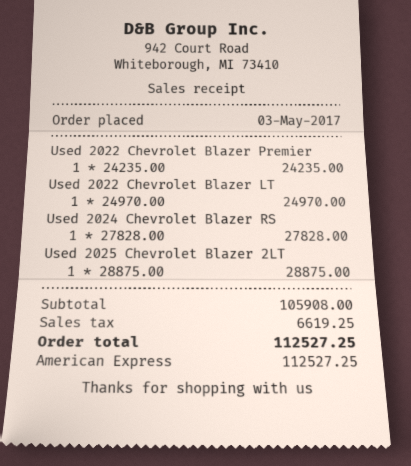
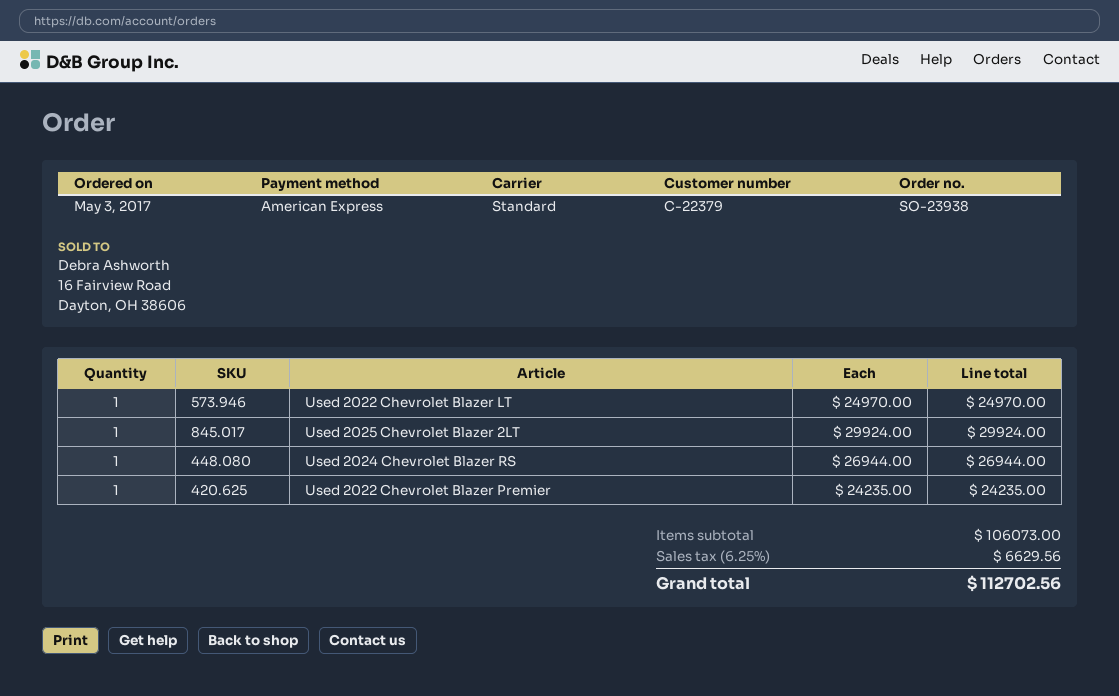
Used 2024 Chevrolet Blazer RS: 1 x 27828.00 = 27828.00 -> 1 x 26944.00 = 26944.00
Used 2025 Chevrolet Blazer 2LT: 1 x 28875.00 = 28875.00 -> 1 x 29924.00 = 29924.00
subtotal: 105908.00 -> 106073.00
tax: 6619.25 -> 6629.56
total: 112527.25 -> 112702.56

